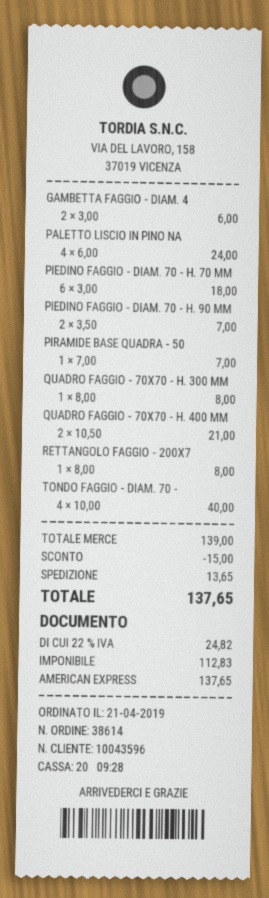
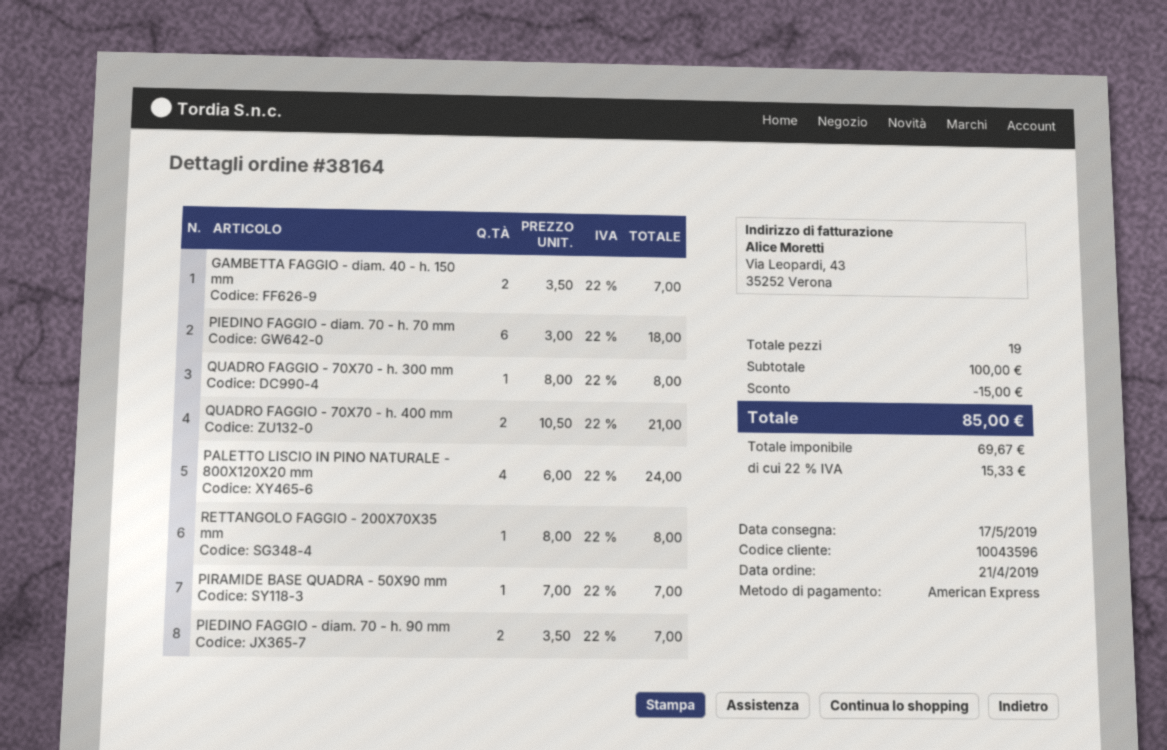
order number: 38614 -> 38164
GAMBETTA FAGGIO - DIAM. 4: 2 x 3.00 = 6.00 -> 2 x 3.50 = 7.00
TONDO FAGGIO - DIAM. 70 -: 4 x 10.00 = 40.00 -> none
subtotal: 139.00 -> 100.00
shipping: 13.65 -> none
net: 112.83 -> 69.67
tax: 22% = 24.82 -> 22% = 15.33
total: 137.65 -> 85.00

